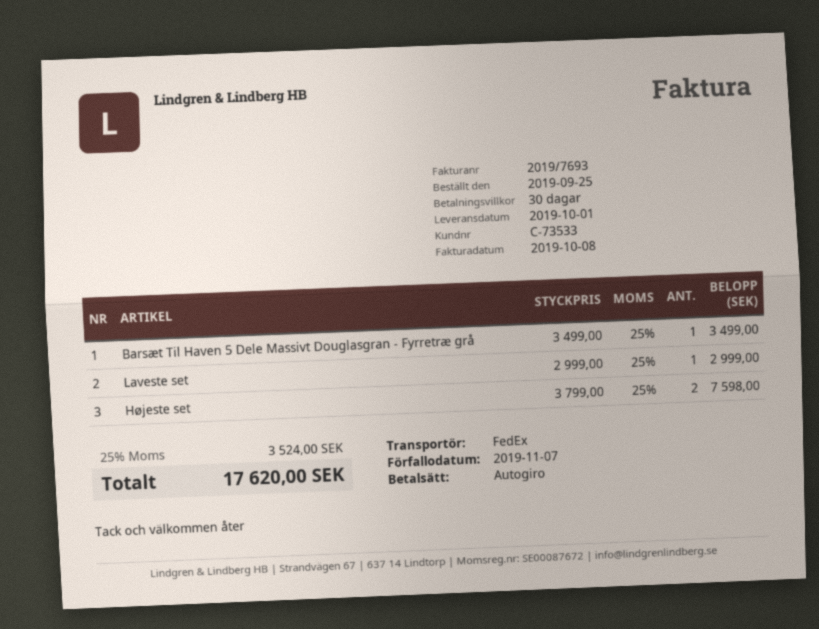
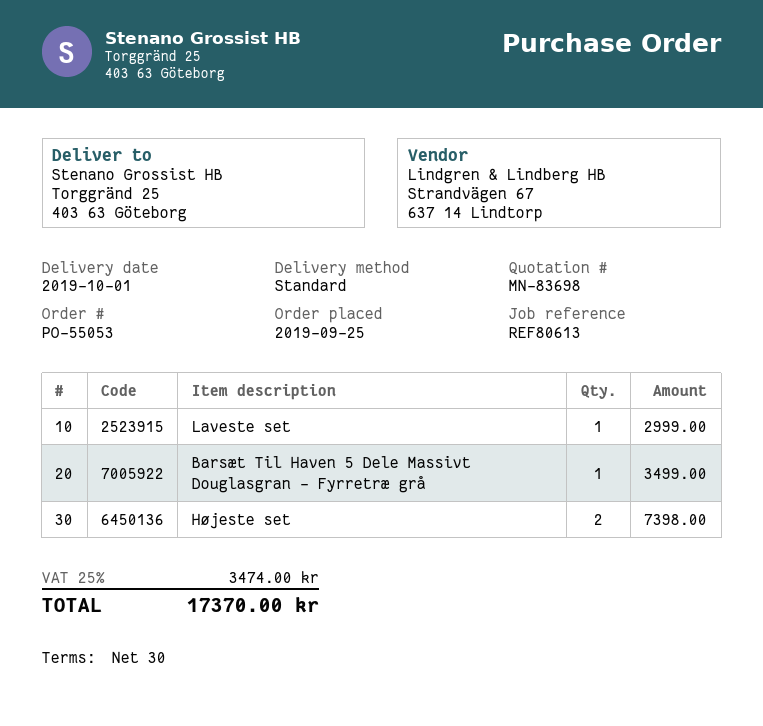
shipping method: FedEx -> standard
Højeste set: 2 for 7598.00 -> 2 for 7398.00
tax: 25% = 3524.00 -> 25% = 3474.00
total: 17620.00 -> 17370.00

